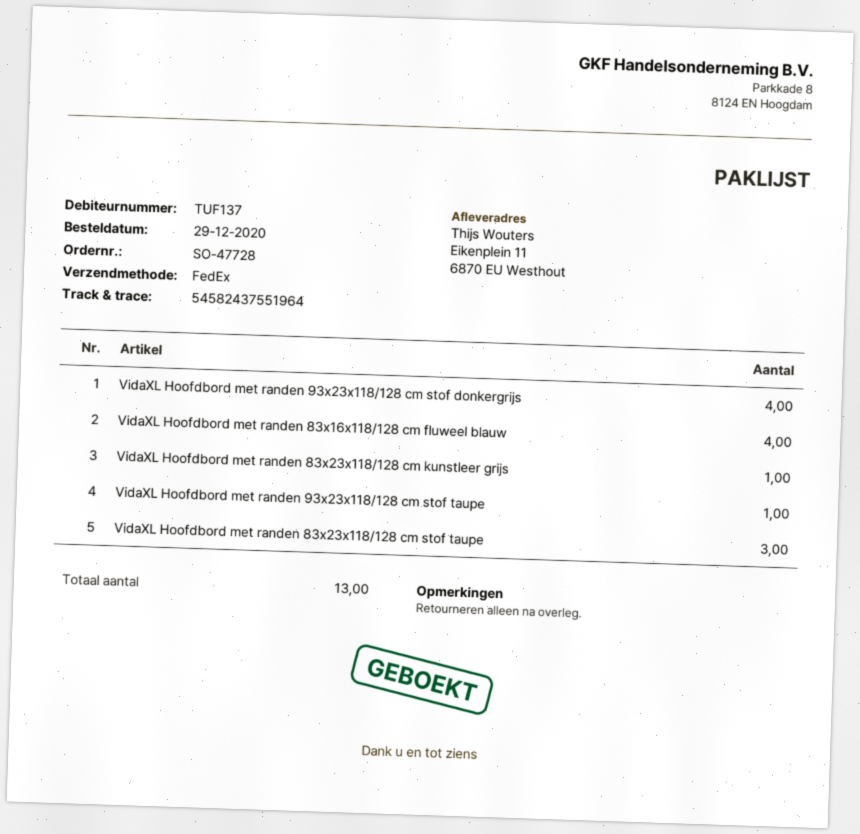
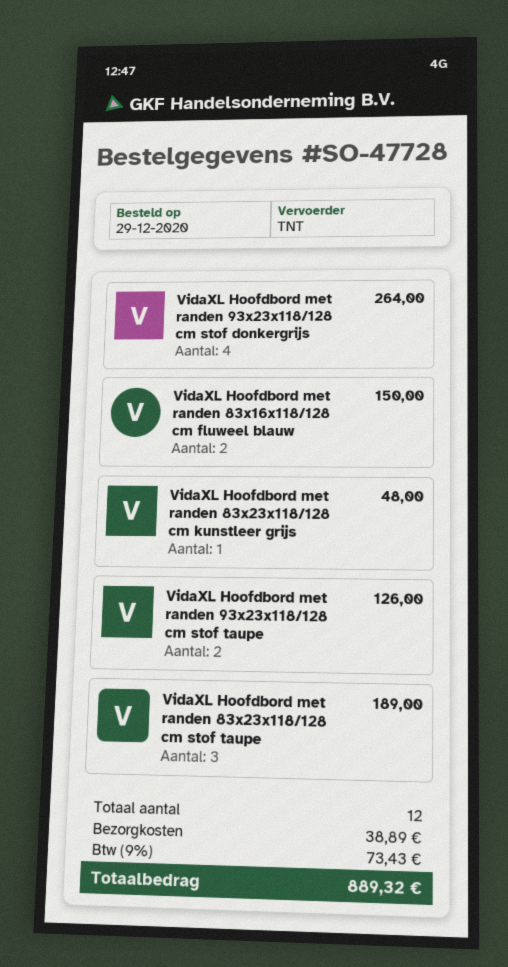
shipping method: FedEx -> TNT
VidaXL Hoofdbord met randen 83x16x118/128 cm fluweel blauw: 4 -> 2
VidaXL Hoofdbord met randen 93x23x118/128 cm stof taupe: 1 -> 2
total quantity: 13 -> 12

